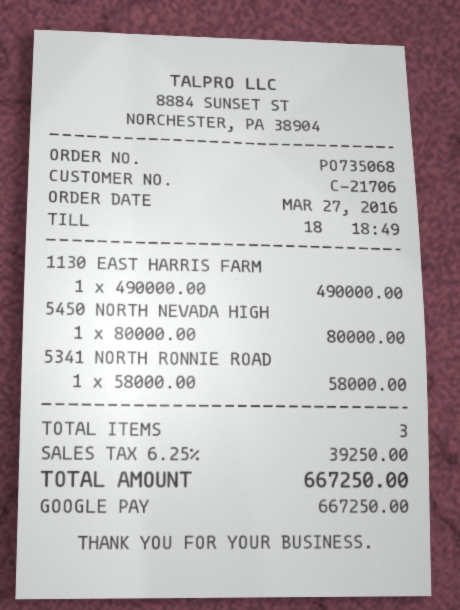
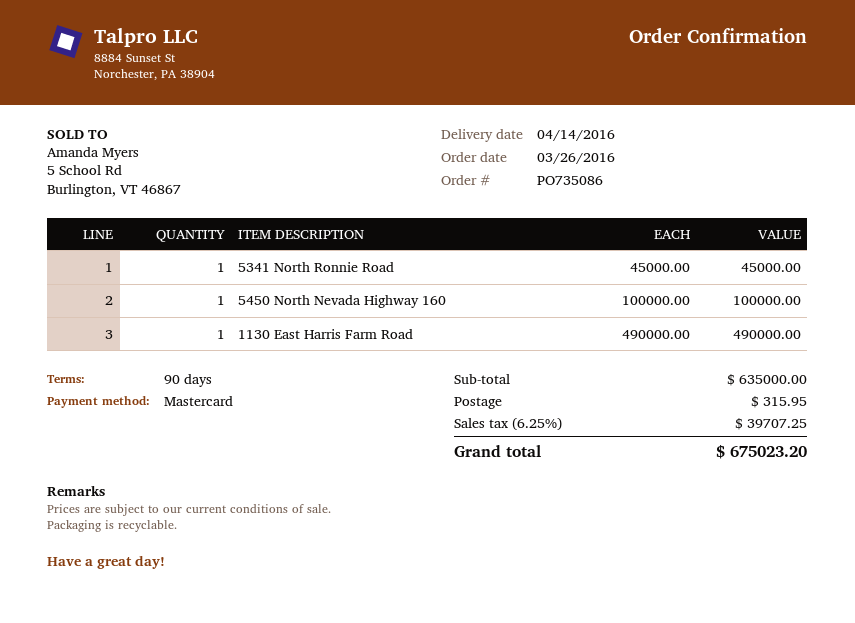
order number: PO735068 -> PO735086
order date: 2016-03-27 -> 2016-03-26
payment method: Google Pay -> Mastercard
5450 NORTH NEVADA HIGH: 1 x 80000.00 = 80000.00 -> 1 x 100000.00 = 100000.00
5341 NORTH RONNIE ROAD: 1 x 58000.00 = 58000.00 -> 1 x 45000.00 = 45000.00
shipping: none -> 315.95
tax: 6.25% = 39250.00 -> 6.25% = 39707.25
total: 667250.00 -> 675023.20

